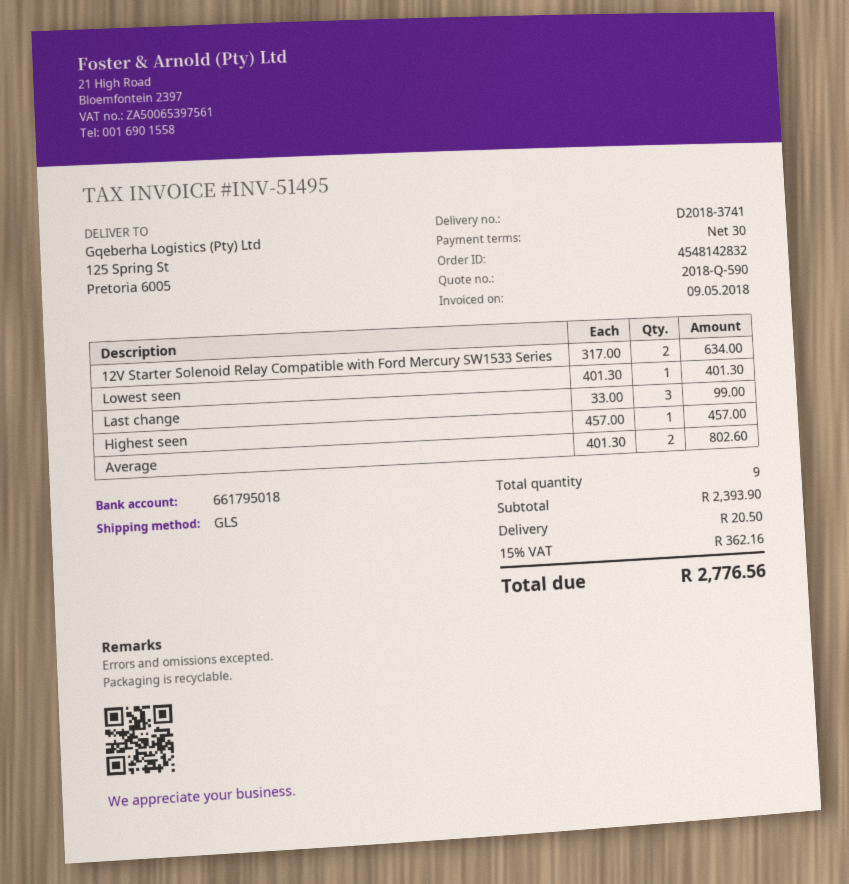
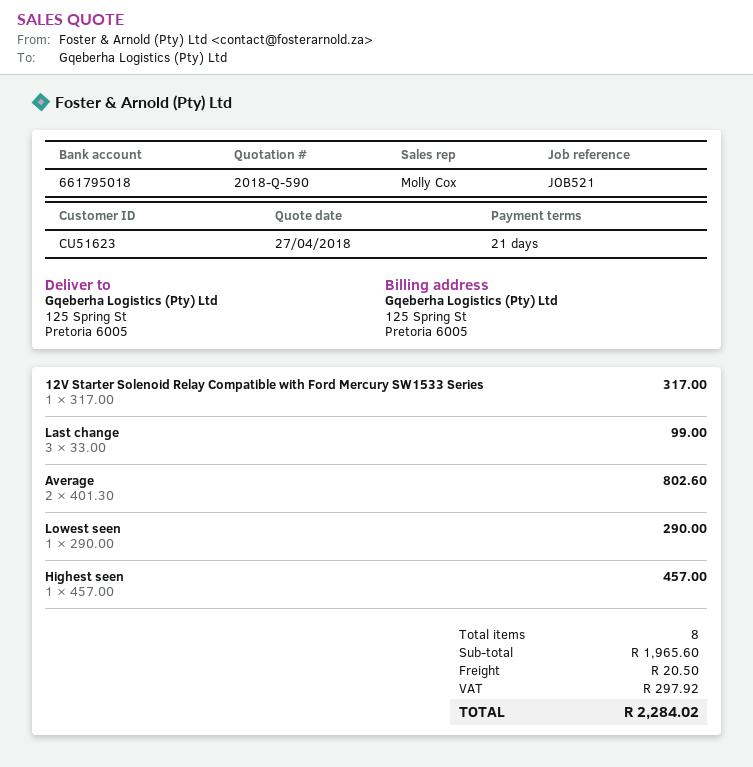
payment terms: 30 days -> 21 days
12V Starter Solenoid Relay Compatible with Ford Mercury SW1533 Series: 2 x 317.00 = 634.00 -> 1 x 317.00 = 317.00
Lowest seen: 1 x 401.30 = 401.30 -> 1 x 290.00 = 290.00
total quantity: 9 -> 8
subtotal: 2393.90 -> 1965.60
tax: 362.16 -> 297.92
total: 2776.56 -> 2284.02

